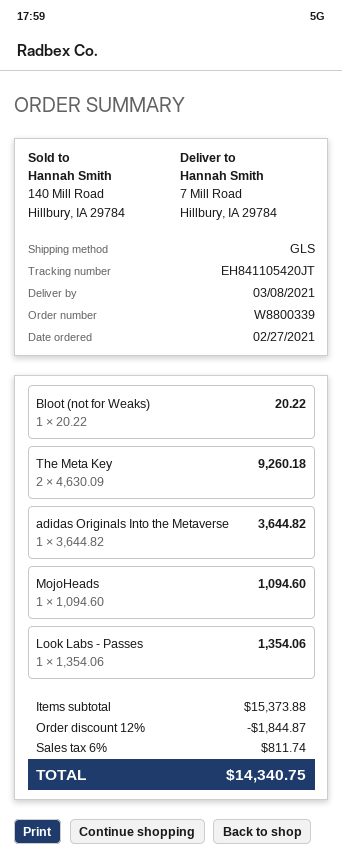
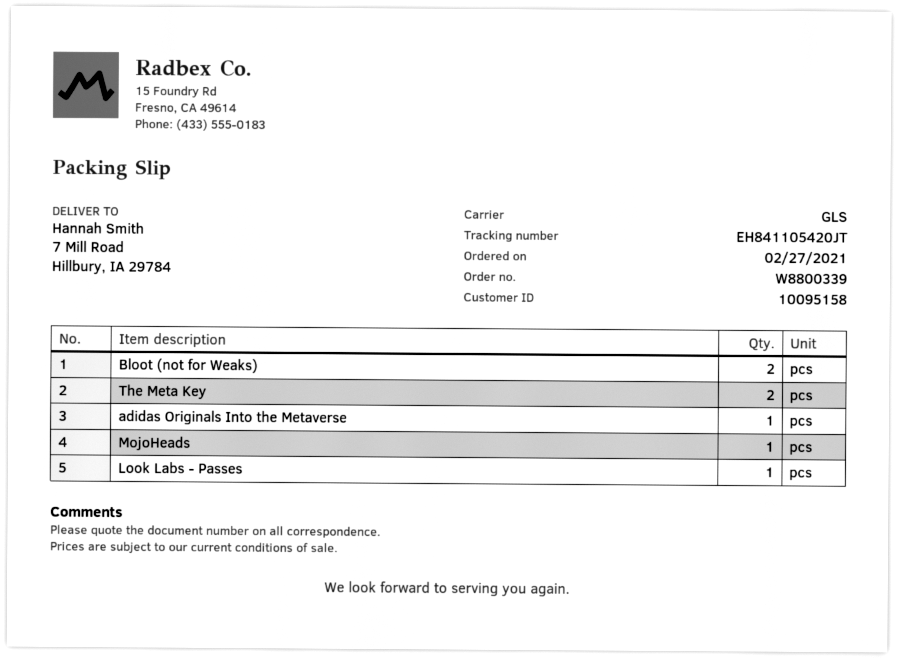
Bloot (not for Weaks): 1 -> 2

